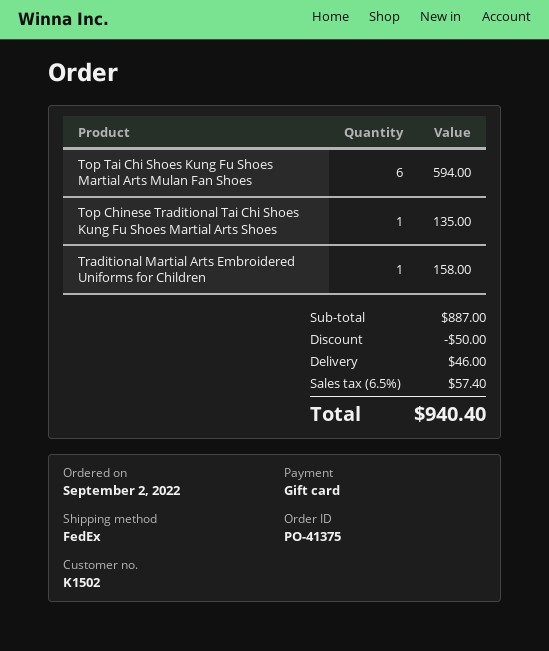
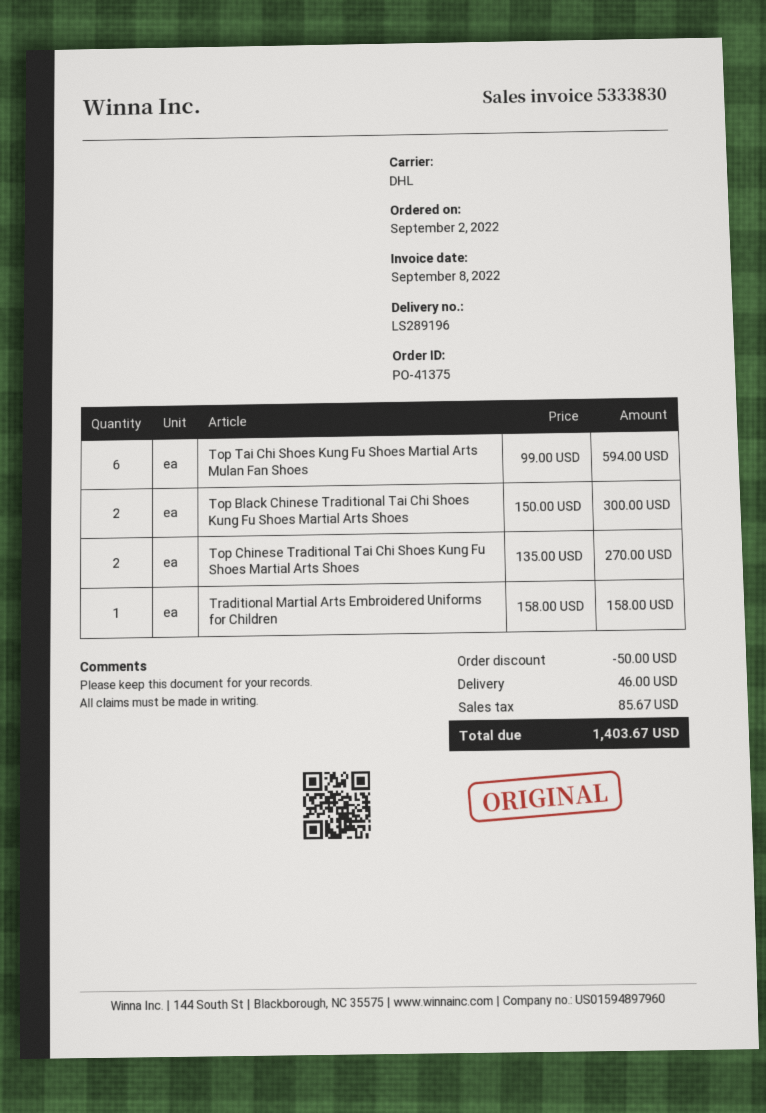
shipping method: FedEx -> DHL
Top Chinese Traditional Tai Chi Shoes Kung Fu Shoes Martial Arts Shoes: 1 for 135.00 -> 2 for 270.00
Top Black Chinese Traditional Tai Chi Shoes Kung Fu Shoes Martial Arts Shoes: none -> 2 for 300.00
tax: 57.40 -> 85.67
total: 940.40 -> 1403.67

